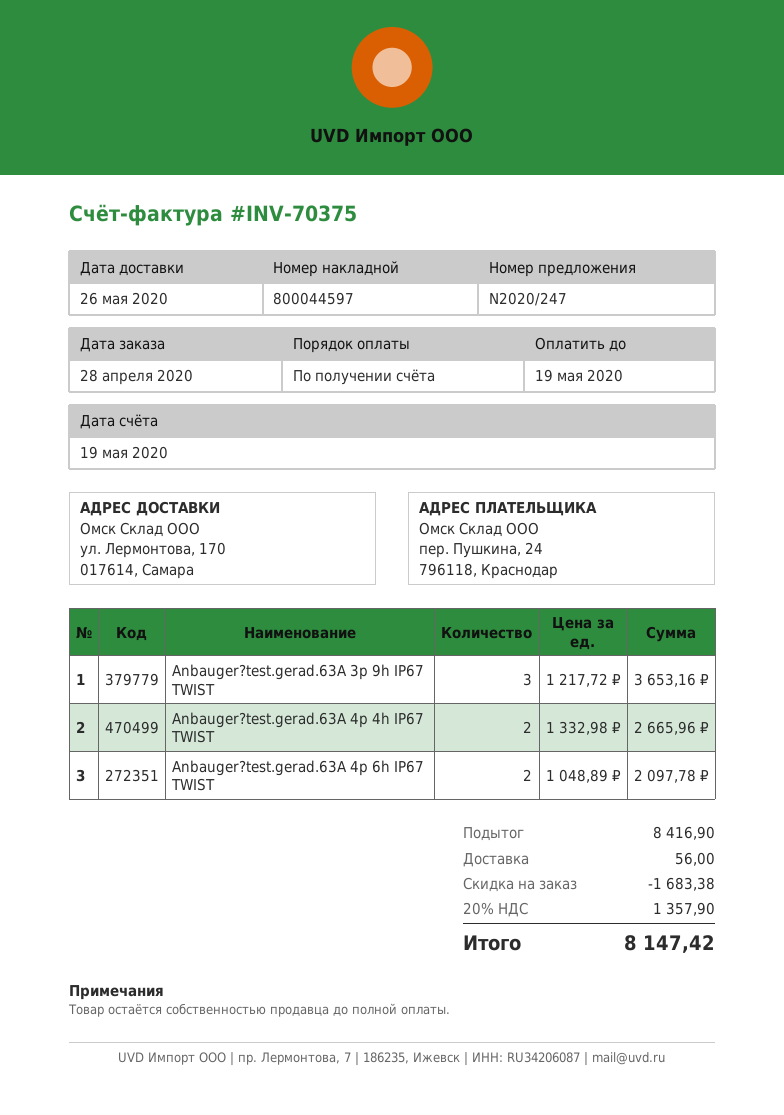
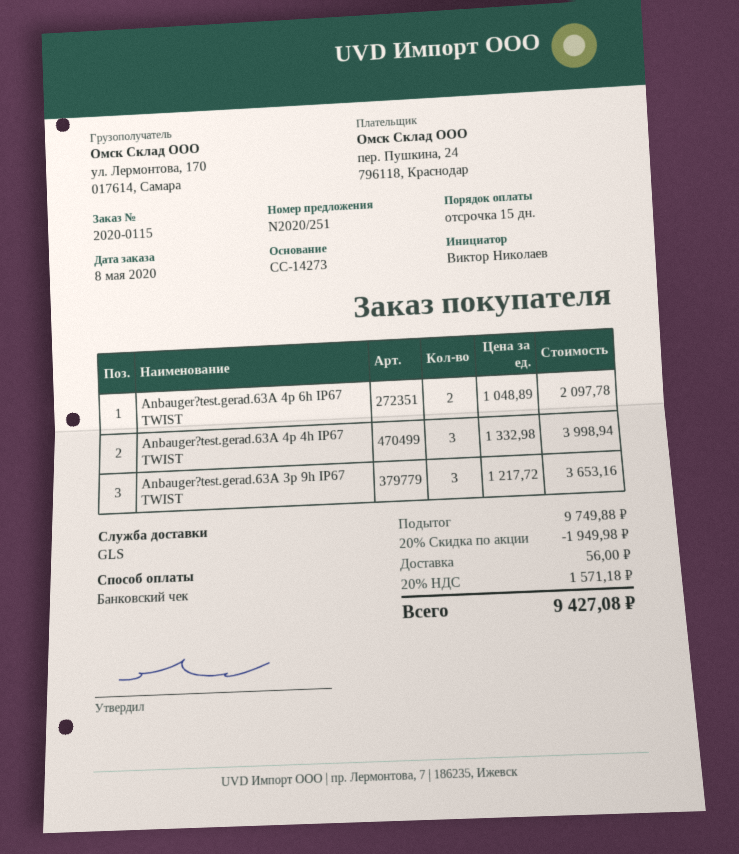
quote number: N2020/247 -> N2020/251
order date: 2020-04-28 -> 2020-05-08
payment terms: on receipt -> 15 days
Anbauger?test.gerad.63A 4p 4h IP67 TWIST: 2 x 1332.98 = 2665.96 -> 3 x 1332.98 = 3998.94
subtotal: 8416.90 -> 9749.88
discount: 1683.38 -> 1949.98
tax: 20% = 1357.90 -> 20% = 1571.18
total: 8147.42 -> 9427.08

